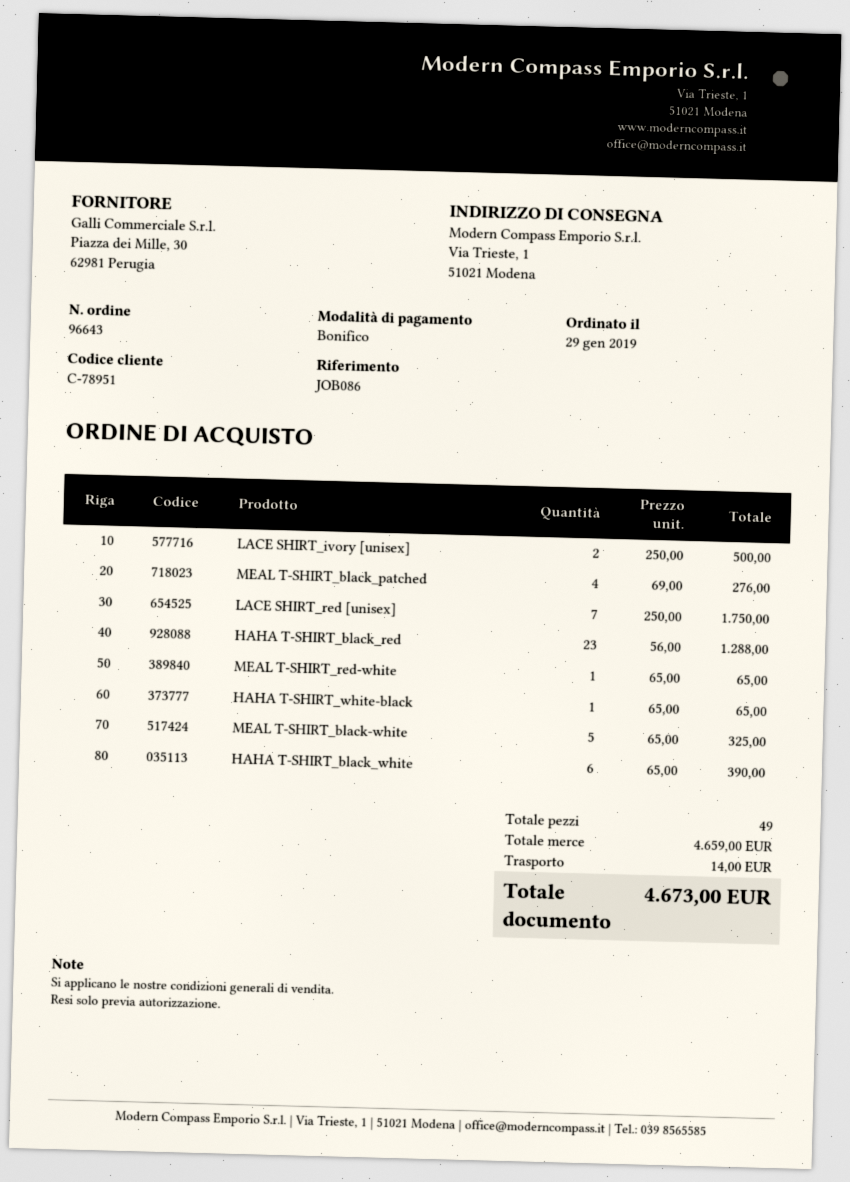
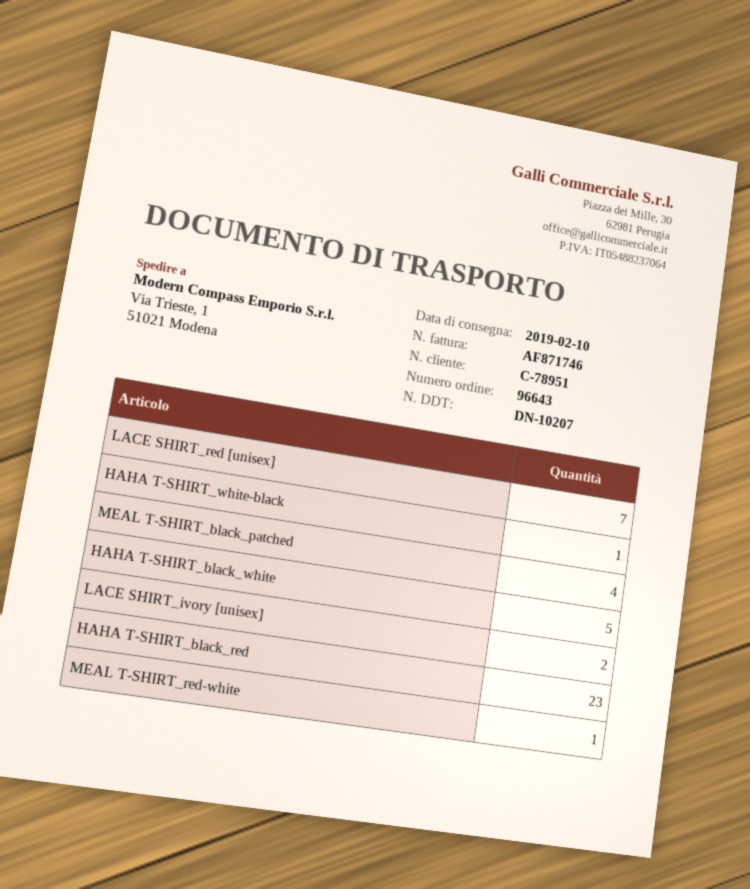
MEAL T-SHIRT_black-white: 5 -> none
HAHA T-SHIRT_black_white: 6 -> 5

